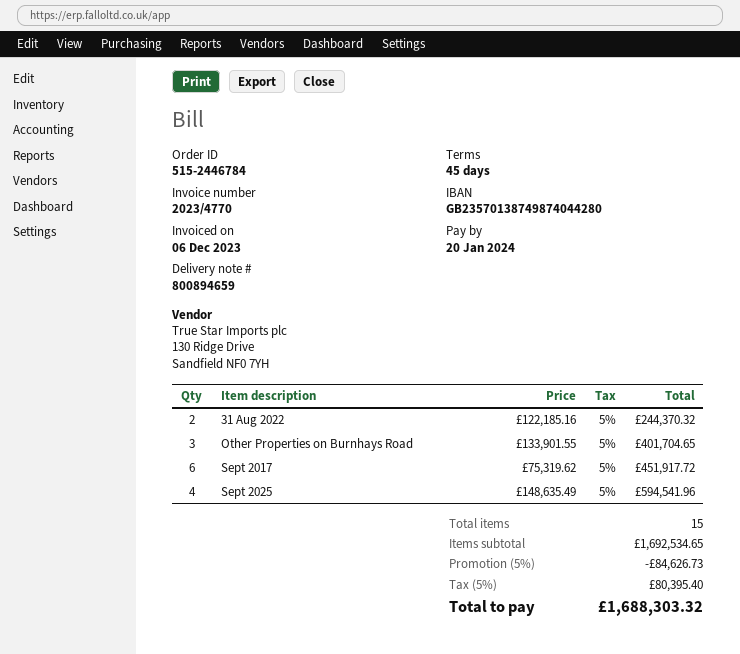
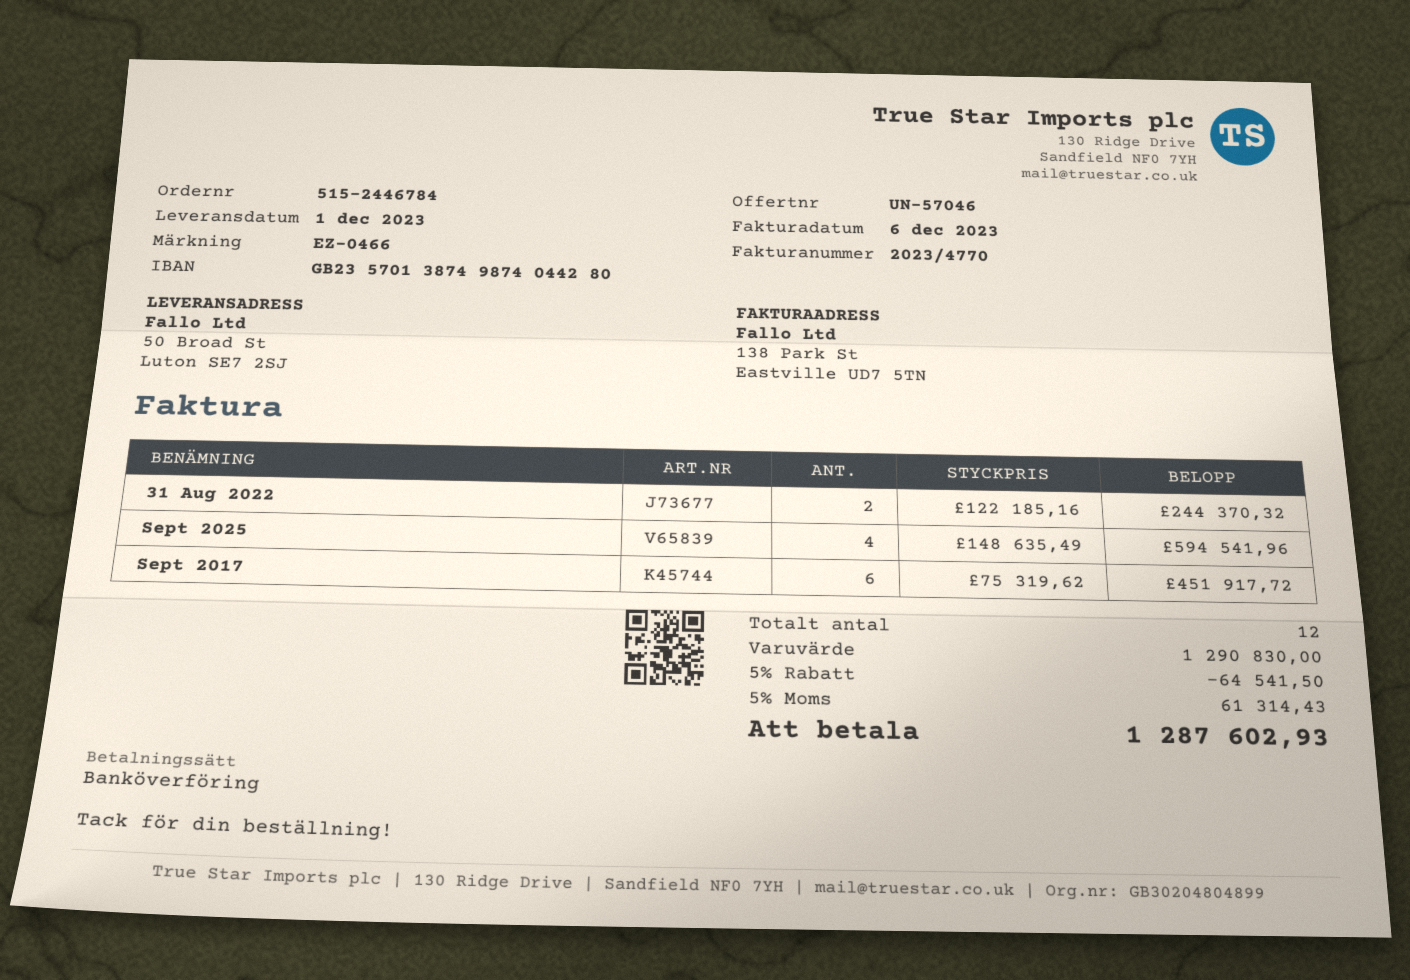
Other Properties on Burnhays Road: 3 x 133901.55 = 401704.65 -> none
total quantity: 15 -> 12
subtotal: 1692534.65 -> 1290830.00
discount: 5% = 84626.73 -> 5% = 64541.50
tax: 5% = 80395.40 -> 5% = 61314.43
total: 1688303.32 -> 1287602.93

